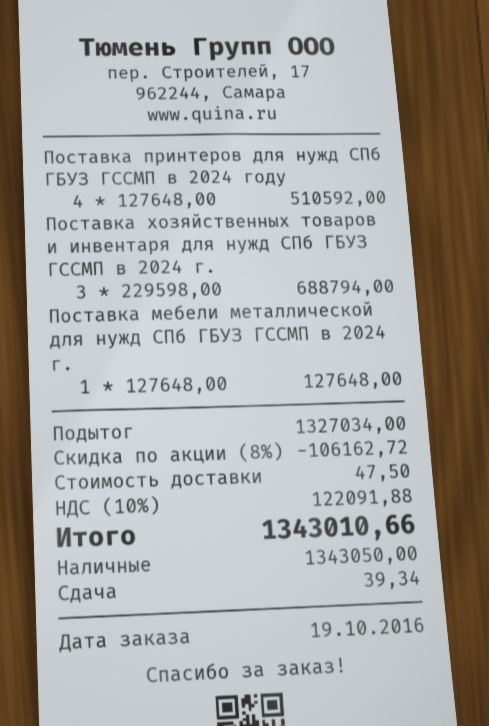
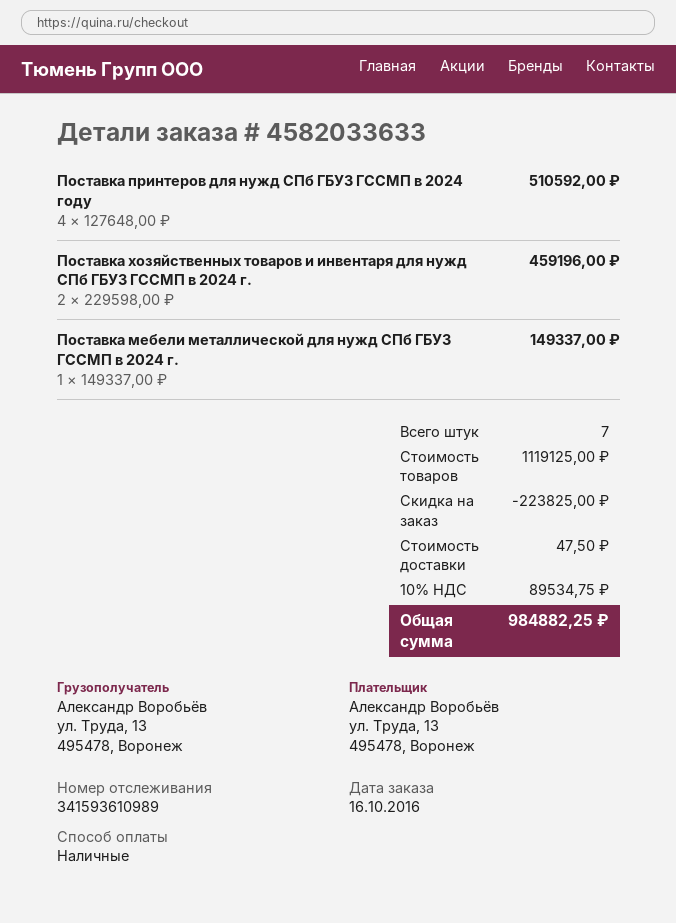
order date: 2016-10-19 -> 2016-10-16
Поставка хозяйственных товаров и инвентаря для нужд СПб ГБУЗ ГССМП в 2024 г.: 3 x 229598.00 = 688794.00 -> 2 x 229598.00 = 459196.00
Поставка мебели металлической для нужд СПб ГБУЗ ГССМП в 2024 г.: 1 x 127648.00 = 127648.00 -> 1 x 149337.00 = 149337.00
subtotal: 1327034.00 -> 1119125.00
discount: 106162.72 -> 223825.00
tax: 10% = 122091.88 -> 10% = 89534.75
total: 1343010.66 -> 984882.25

